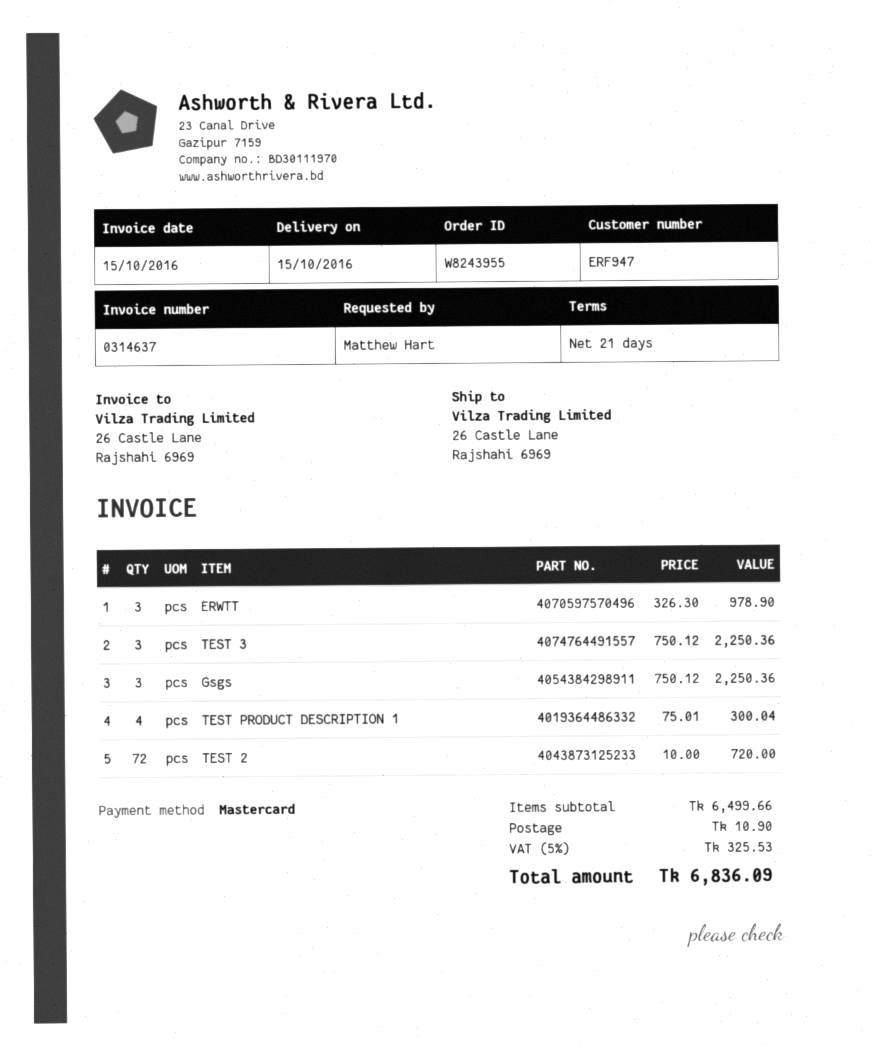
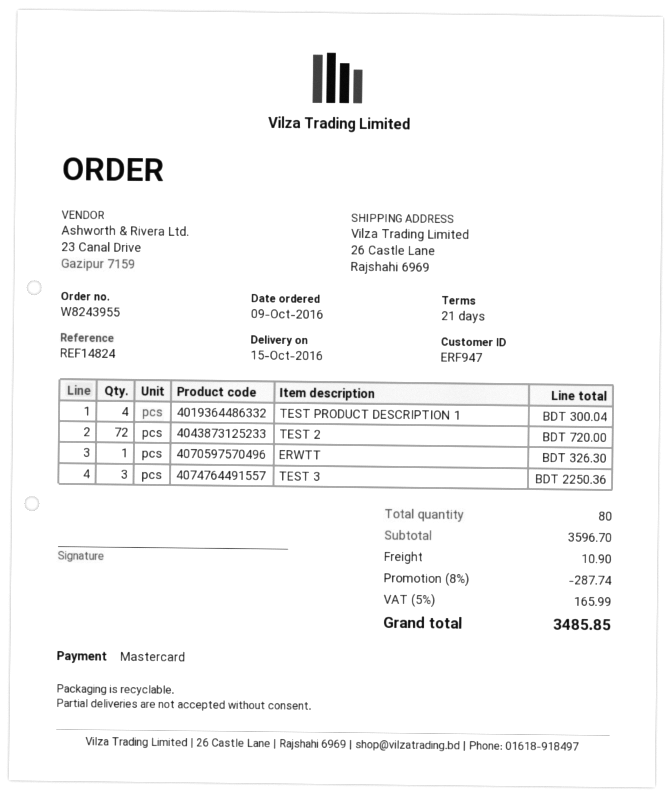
ERWTT: 3 for 978.90 -> 1 for 326.30
Gsgs: 3 for 2250.36 -> none
subtotal: 6499.66 -> 3596.70
discount: none -> 8% = 287.74
tax: 5% = 325.53 -> 5% = 165.99
total: 6836.09 -> 3485.85

